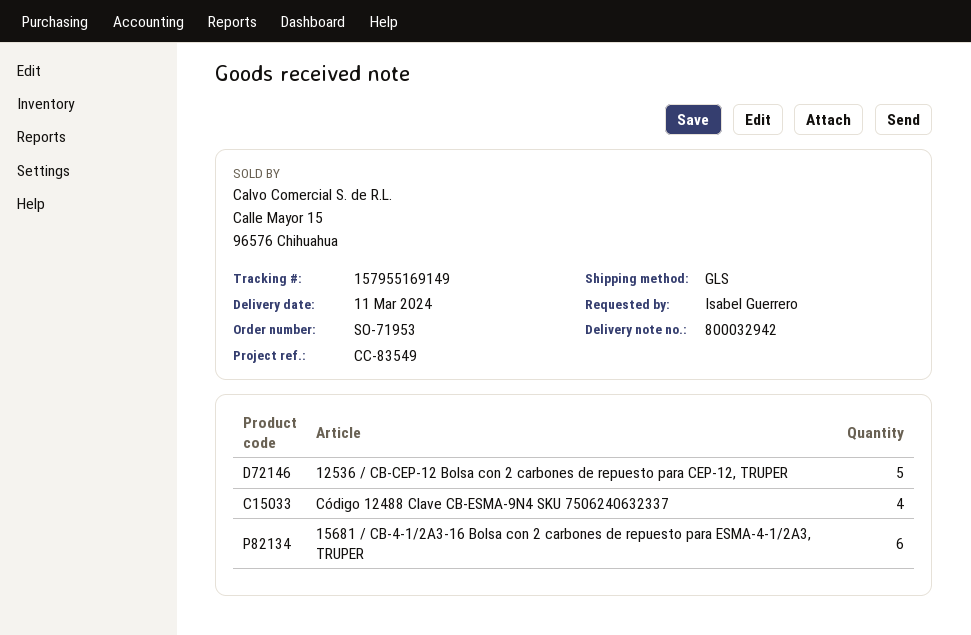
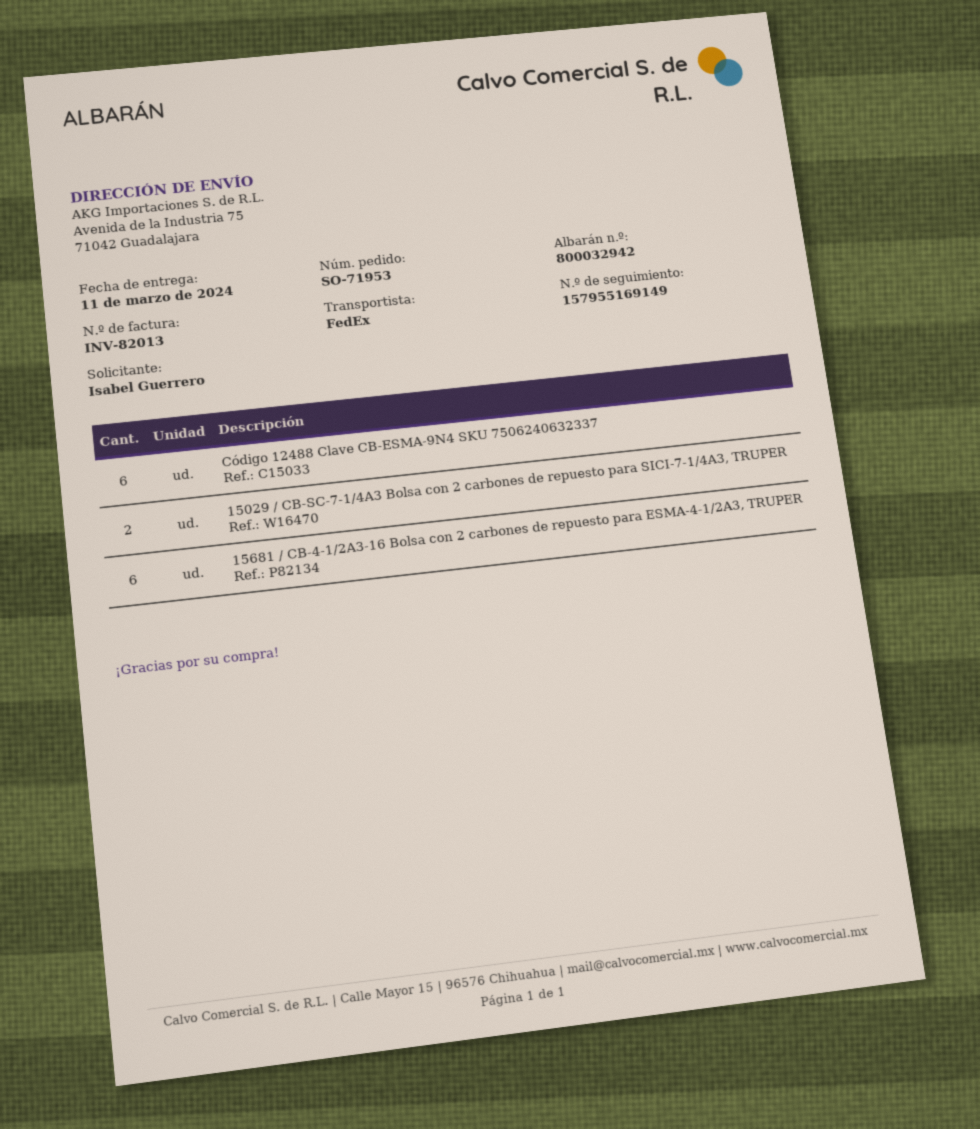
shipping method: GLS -> FedEx
12536 / CB-CEP-12 Bolsa con 2 carbones de repuesto para CEP-12, TRUPER: 5 -> none
Código 12488 Clave CB-ESMA-9N4 SKU 7506240632337: 4 -> 6
15029 / CB-SC-7-1/4A3 Bolsa con 2 carbones de repuesto para SICI-7-1/4A3, TRUPER: none -> 2

